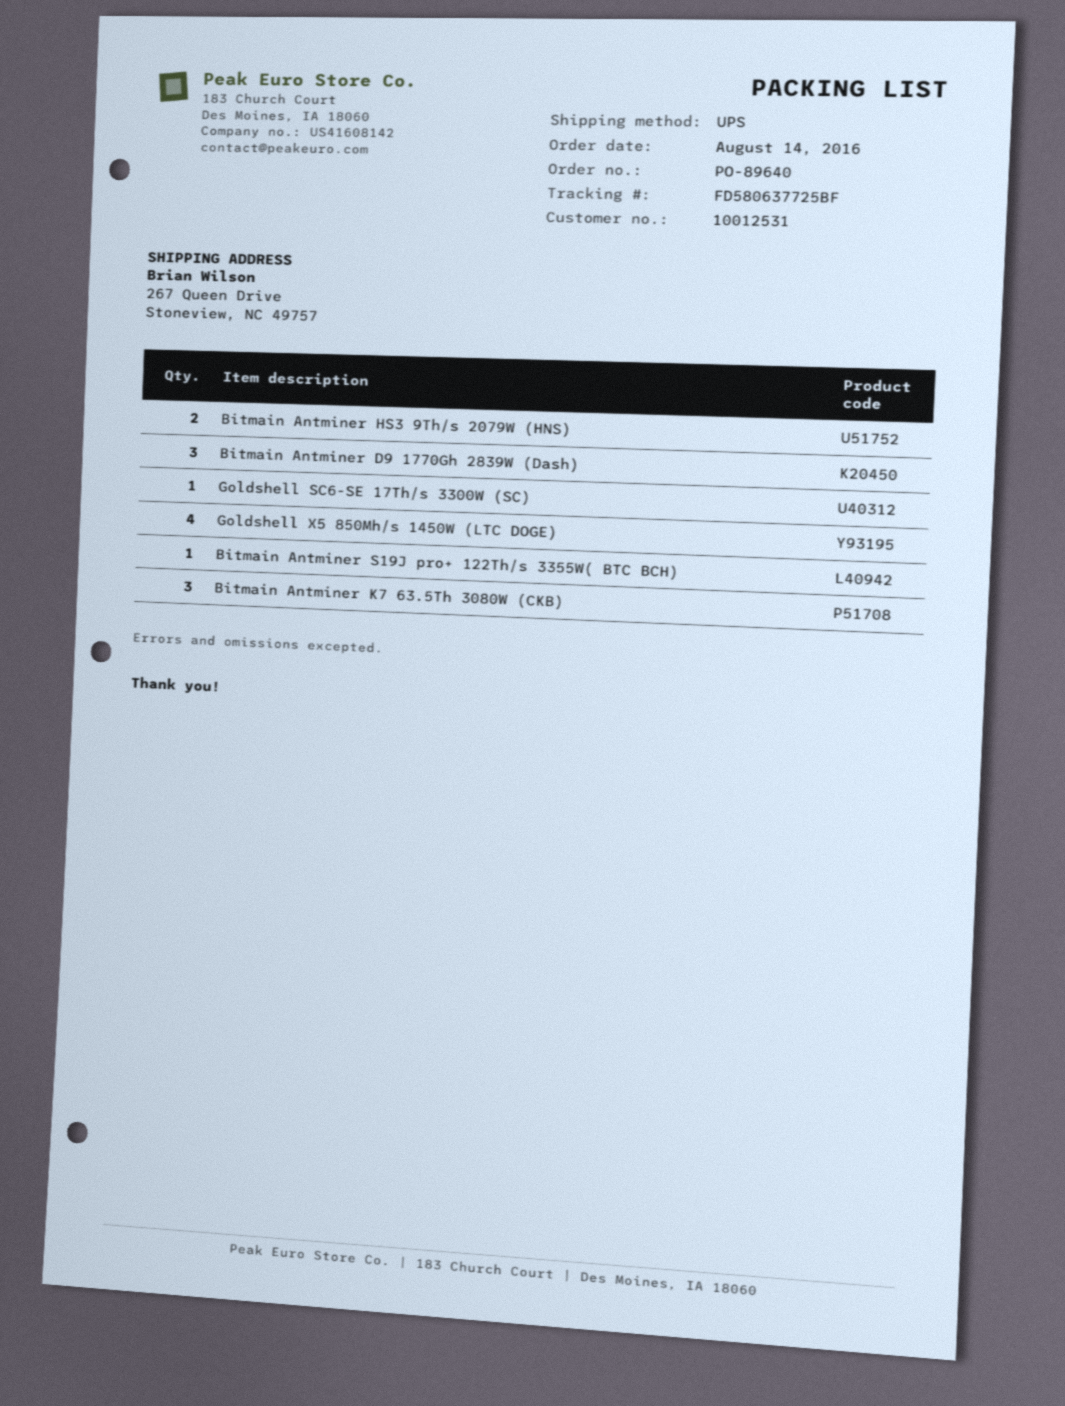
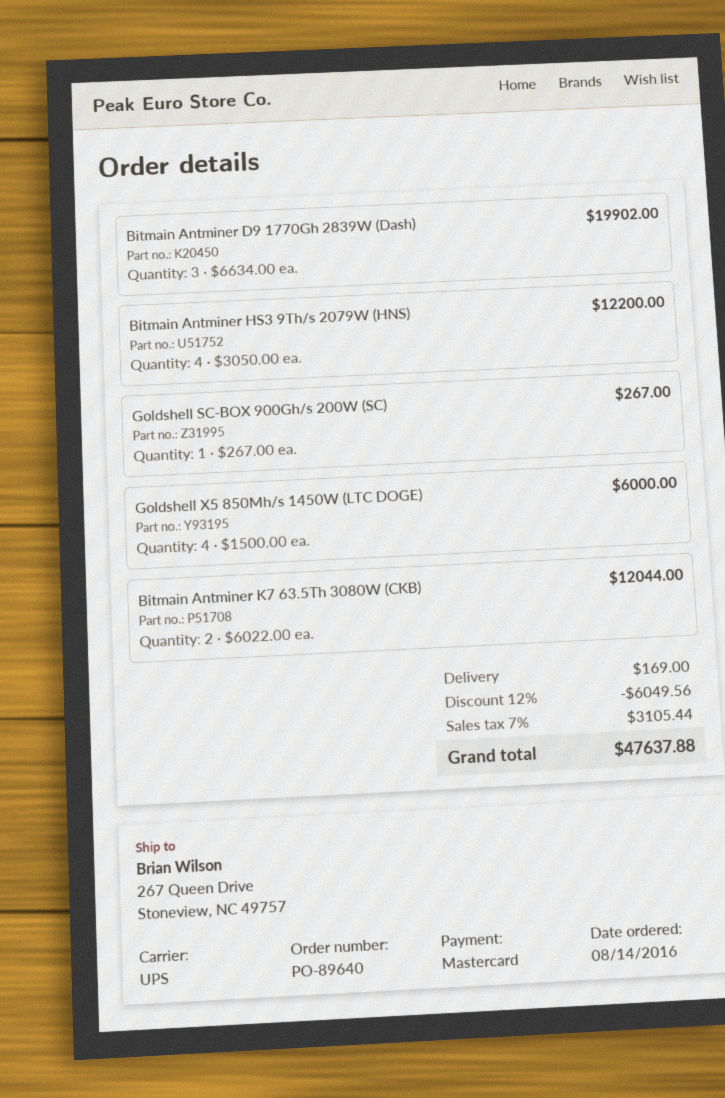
Bitmain Antminer HS3 9Th/s 2079W (HNS): 2 -> 4
Goldshell SC6-SE 17Th/s 3300W (SC): 1 -> none
Bitmain Antminer S19J pro+ 122Th/s 3355W( BTC BCH): 1 -> none
Bitmain Antminer K7 63.5Th 3080W (CKB): 3 -> 2
Goldshell SC-BOX 900Gh/s 200W (SC): none -> 1

